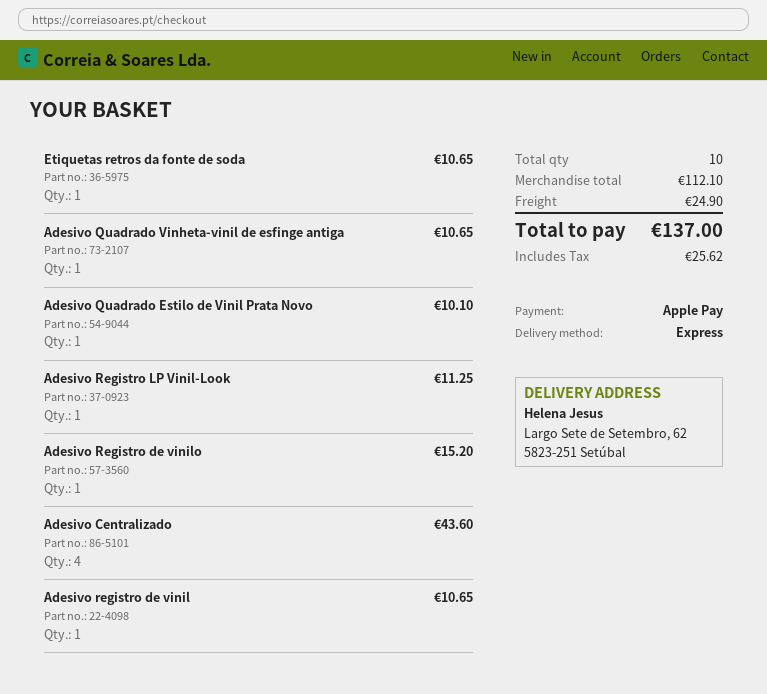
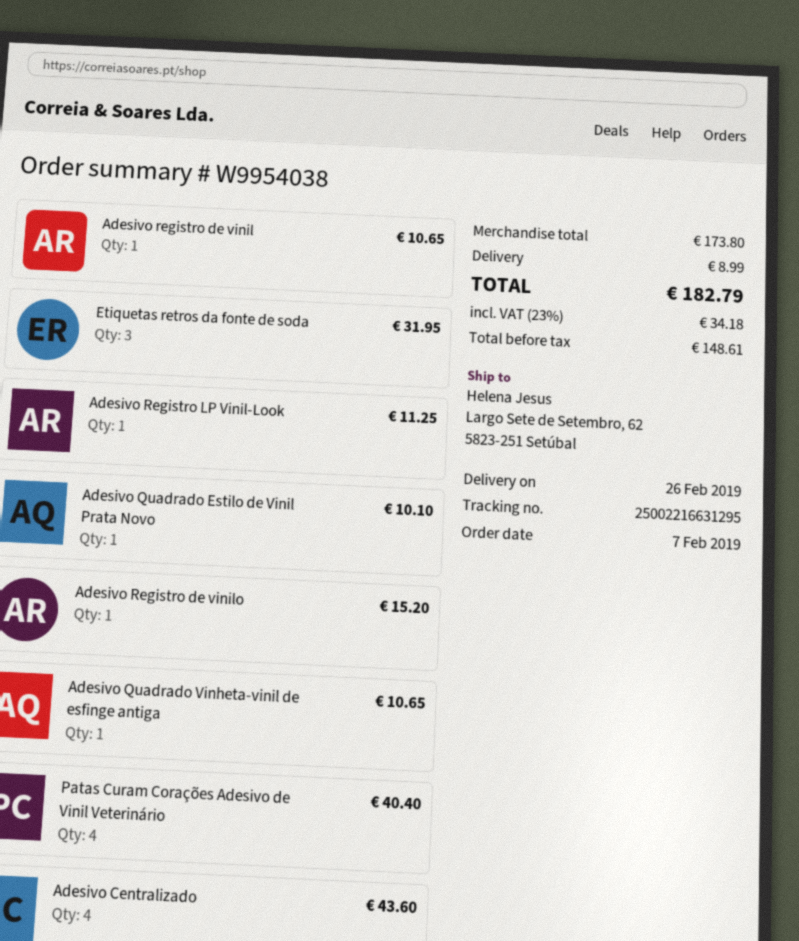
Etiquetas retros da fonte de soda: 1 for 10.65 -> 3 for 31.95
Patas Curam Corações Adesivo de Vinil Veterinário: none -> 4 for 40.40
subtotal: 112.10 -> 173.80
shipping: 24.90 -> 8.99
tax: 25.62 -> 34.18
total: 137.00 -> 182.79

